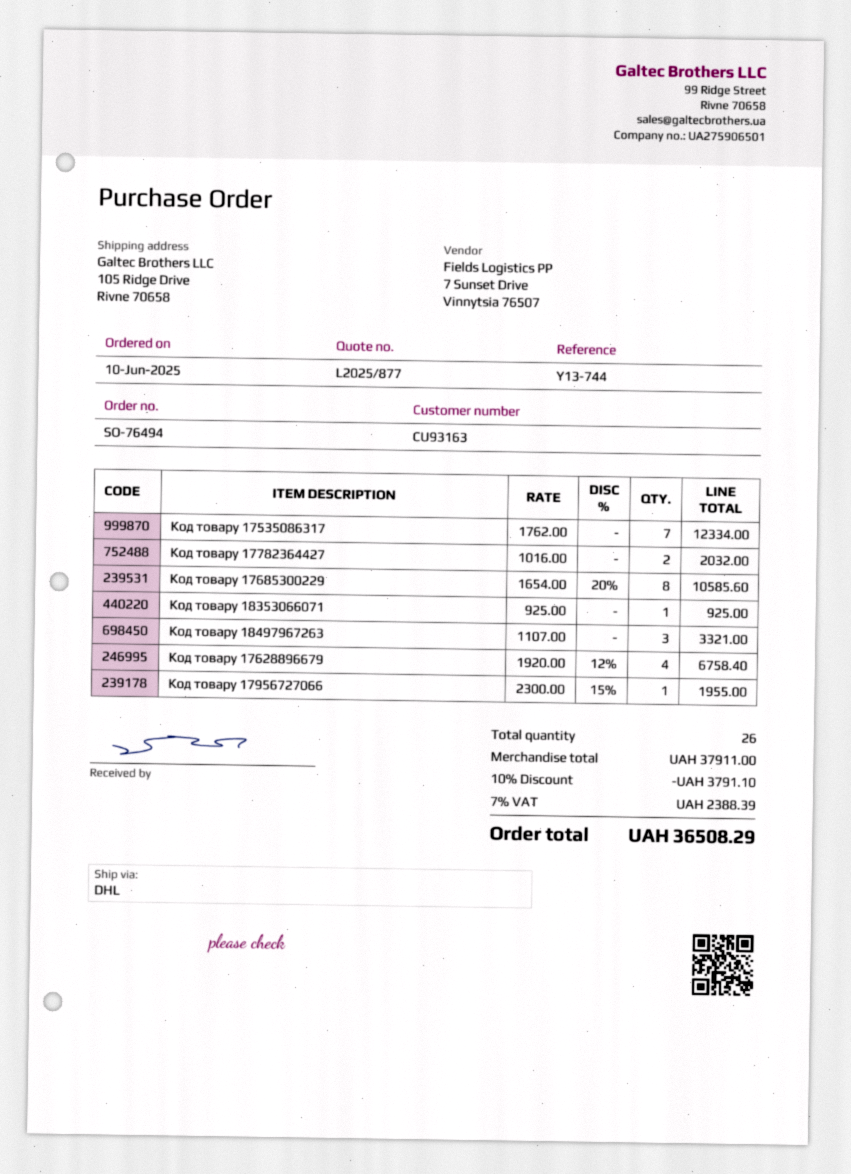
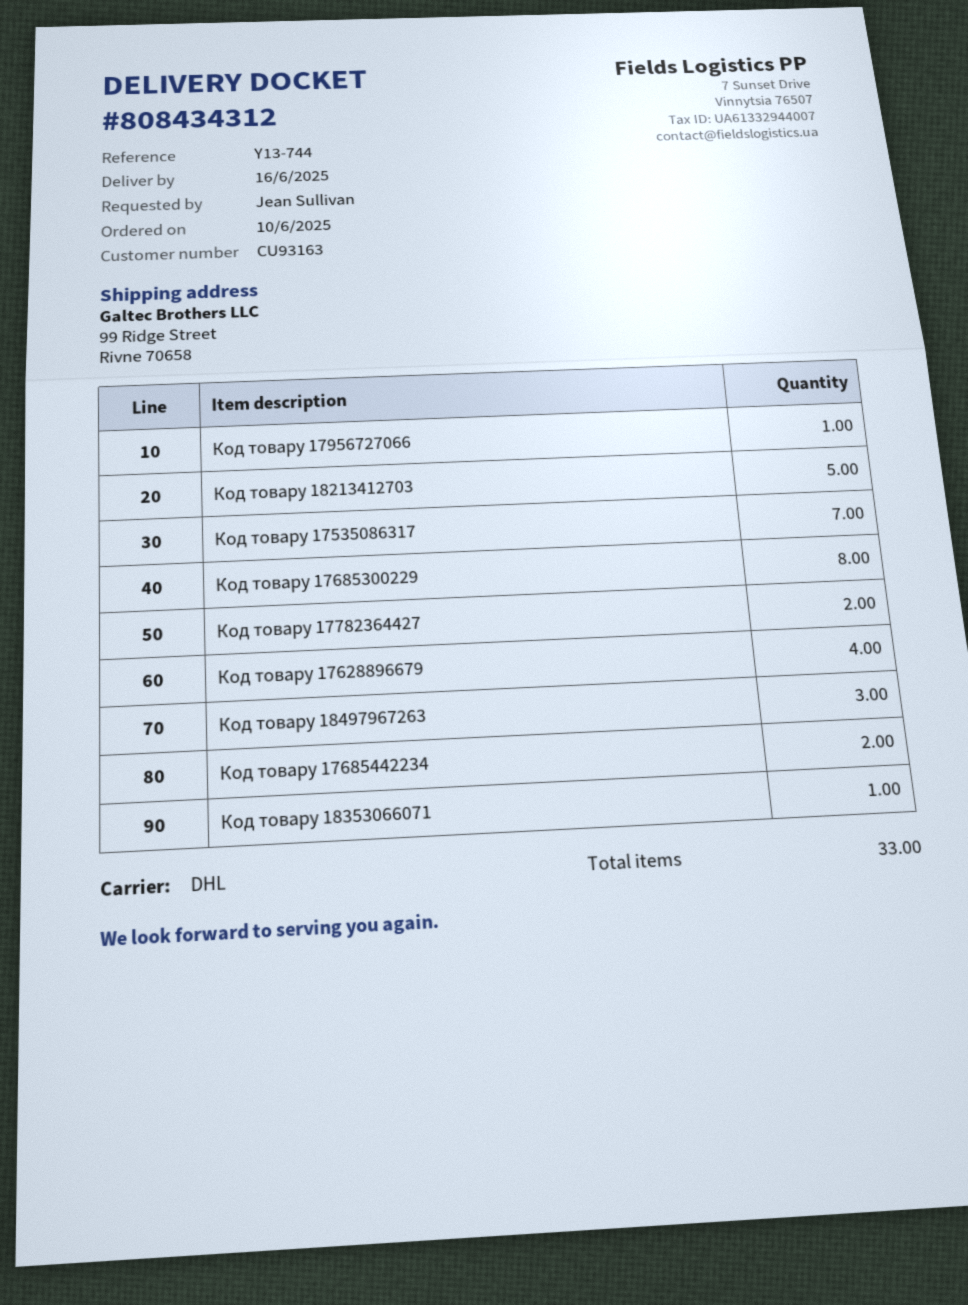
ship to: 105 Ridge Drive, Rivne 70658 -> 99 Ridge Street, Rivne 70658
Код товару 18213412703: none -> 5
Код товару 17685442234: none -> 2
total quantity: 26 -> 33

